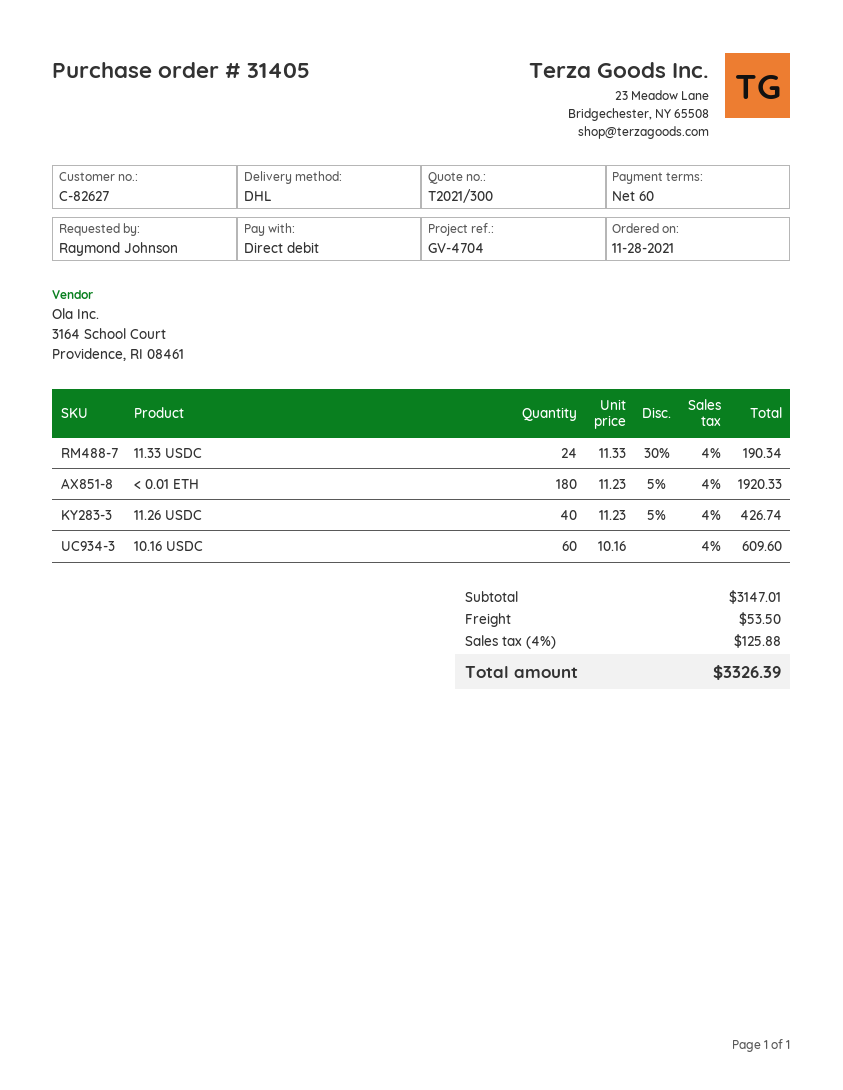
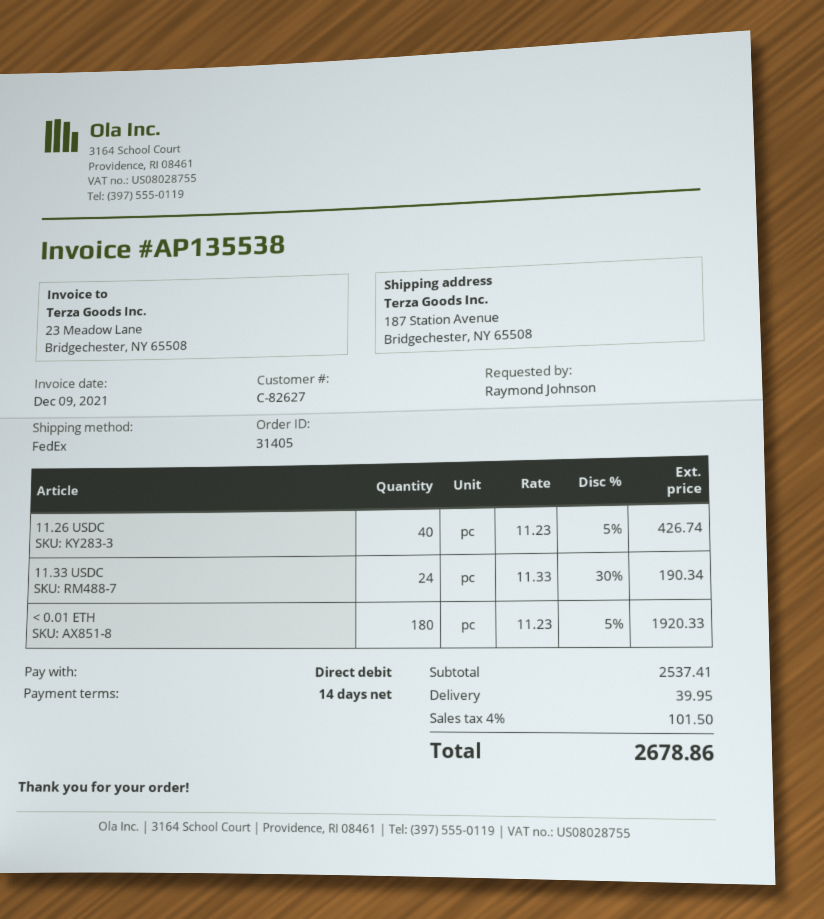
payment terms: 60 days -> 14 days
shipping method: DHL -> FedEx
10.16 USDC: 60 x 10.16 = 609.60 -> none
subtotal: 3147.01 -> 2537.41
shipping: 53.50 -> 39.95
tax: 4% = 125.88 -> 4% = 101.50
total: 3326.39 -> 2678.86

